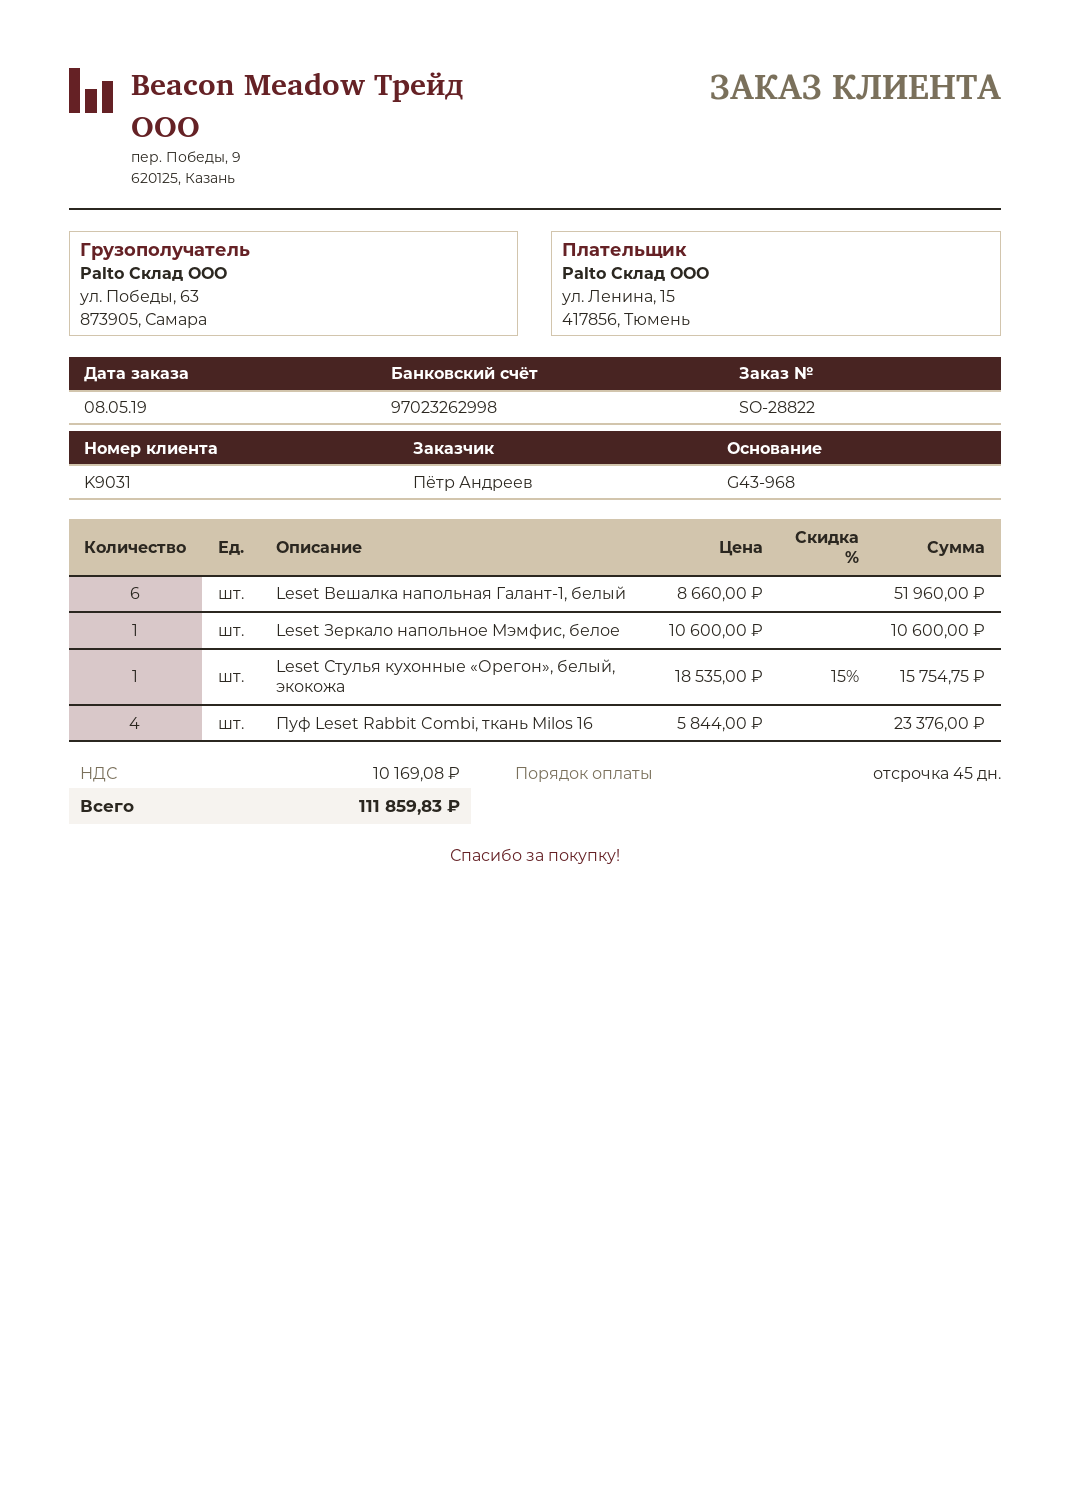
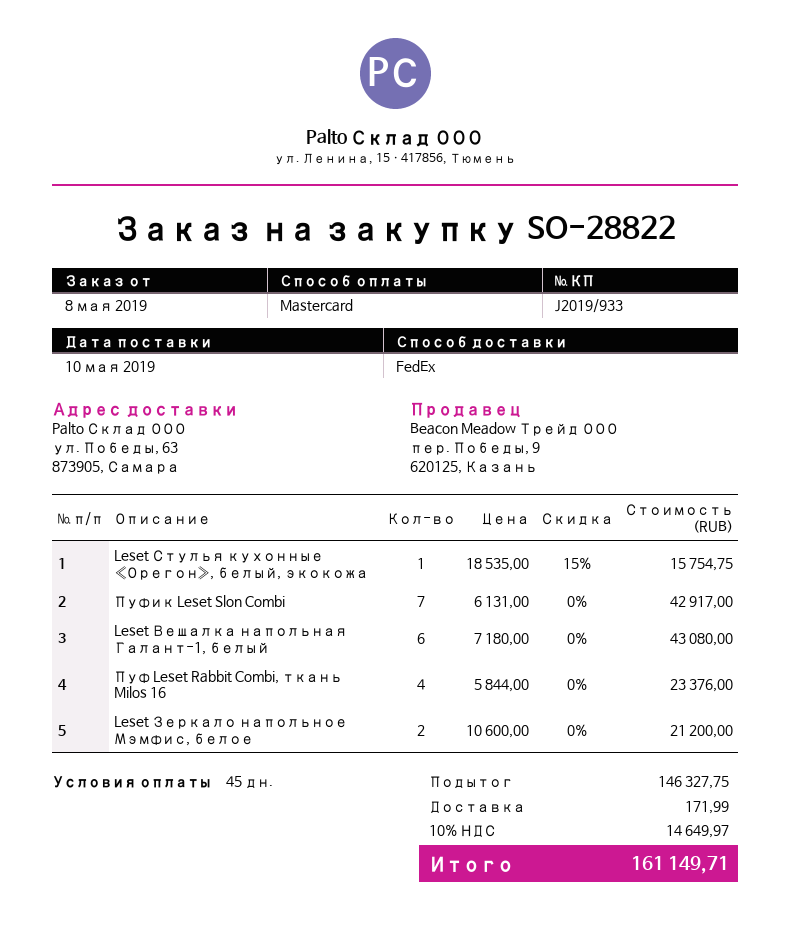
Leset Вешалка напольная Галант-1, белый: 6 x 8660.00 = 51960.00 -> 6 x 7180.00 = 43080.00
Leset Зеркало напольное Мэмфис, белое: 1 x 10600.00 = 10600.00 -> 2 x 10600.00 = 21200.00
Пуфик Leset Slon Combi: none -> 7 x 6131.00 = 42917.00
shipping: none -> 171.99
tax: 10169.08 -> 14649.97
total: 111859.83 -> 161149.71

